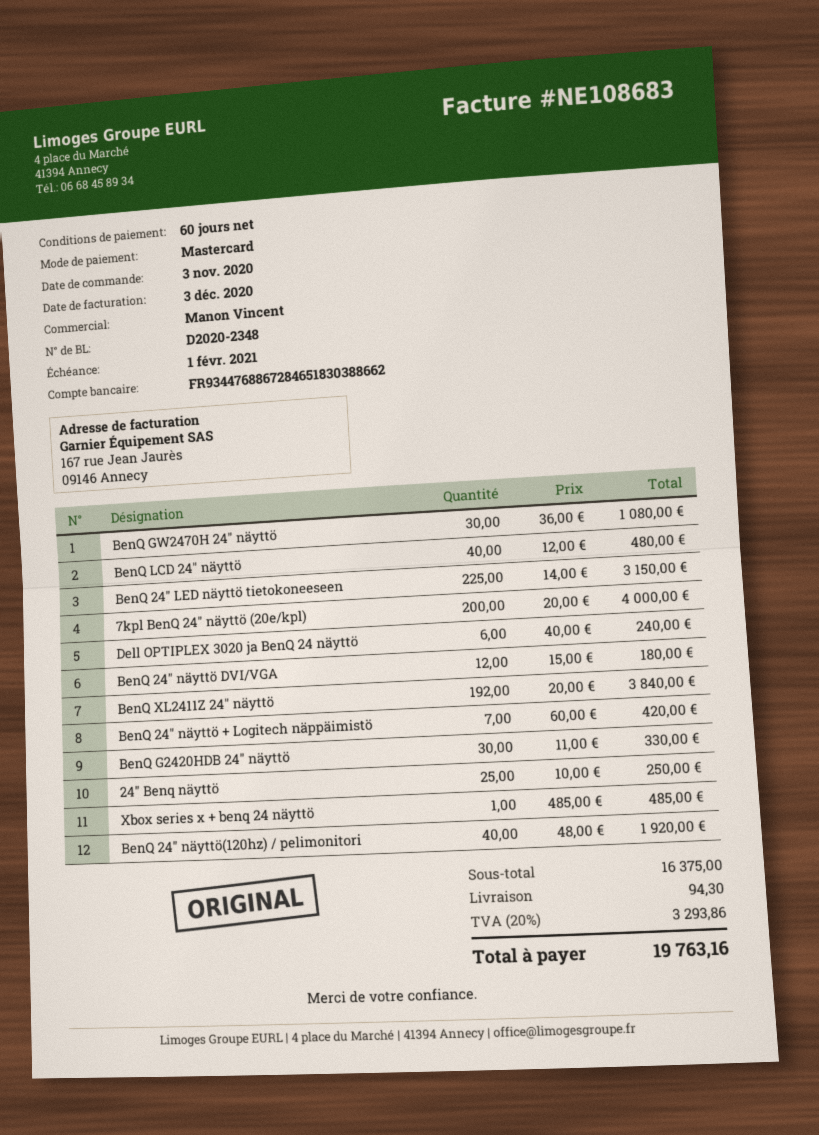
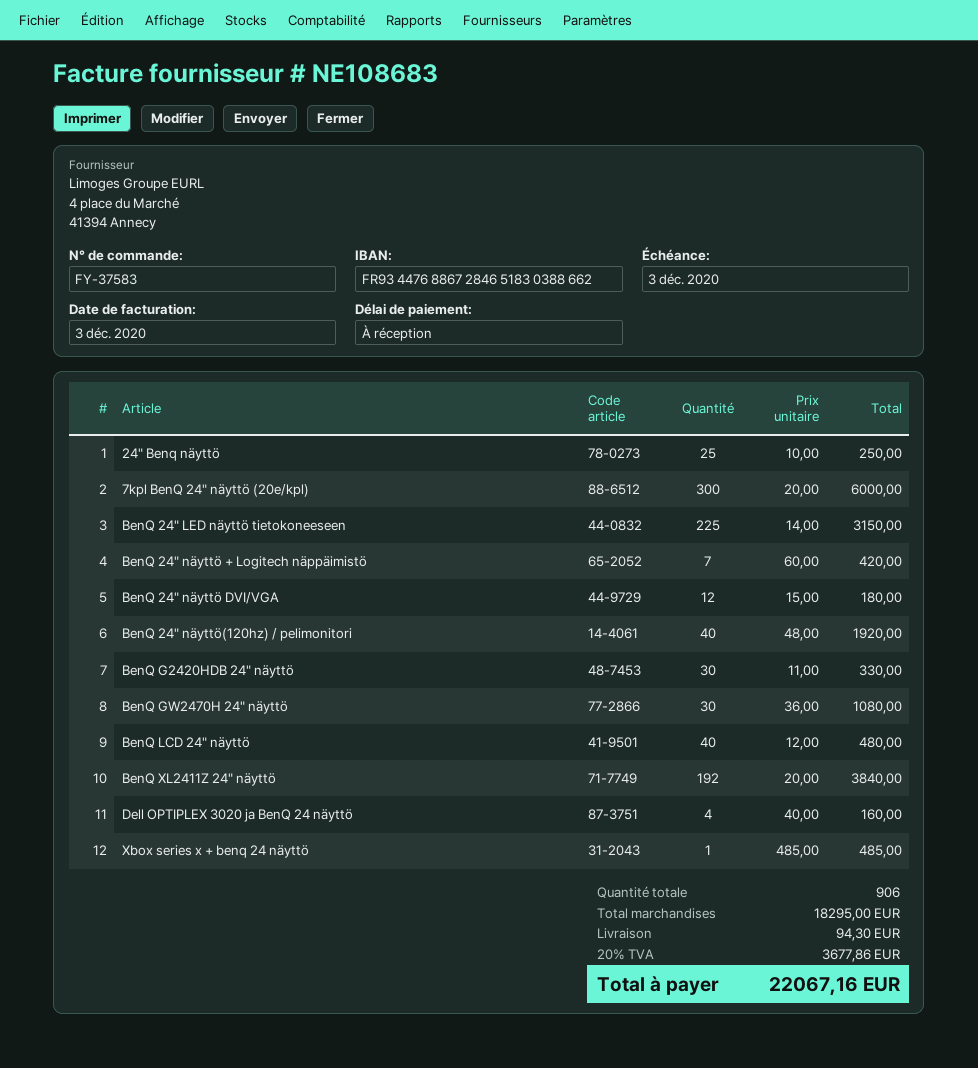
payment terms: 60 days -> on receipt
due date: 2021-02-01 -> 2020-12-03
7kpl BenQ 24" näyttö (20e/kpl): 200 x 20.00 = 4000.00 -> 300 x 20.00 = 6000.00
Dell OPTIPLEX 3020 ja BenQ 24 näyttö: 6 x 40.00 = 240.00 -> 4 x 40.00 = 160.00
subtotal: 16375.00 -> 18295.00
tax: 20% = 3293.86 -> 20% = 3677.86
total: 19763.16 -> 22067.16

